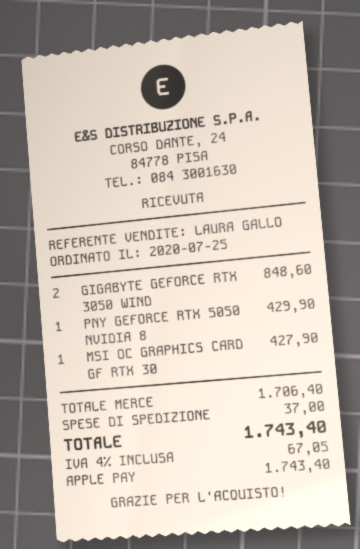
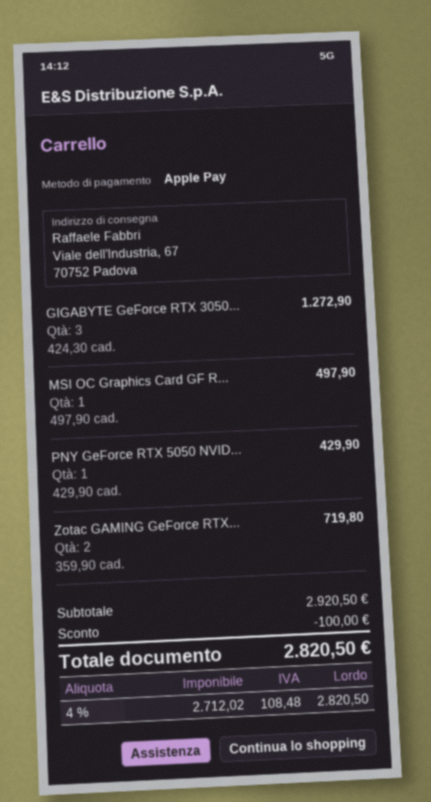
GIGABYTE GEFORCE RTX 3050 WIND: 2 for 848.60 -> 3 for 1272.90
MSI OC GRAPHICS CARD GF RTX 30: 1 for 427.90 -> 1 for 497.90
Zotac GAMING GeForce RTX...: none -> 2 for 719.80
subtotal: 1706.40 -> 2920.50
discount: none -> 100.00
shipping: 37.00 -> none
tax: 4% = 67.05 -> 4% = 108.48
total: 1743.40 -> 2820.50

